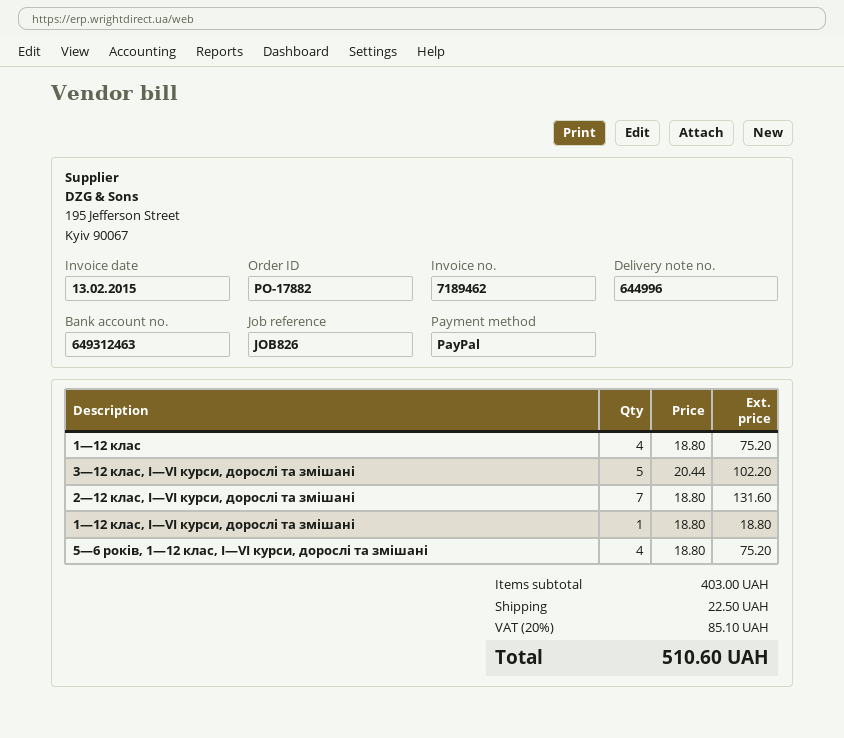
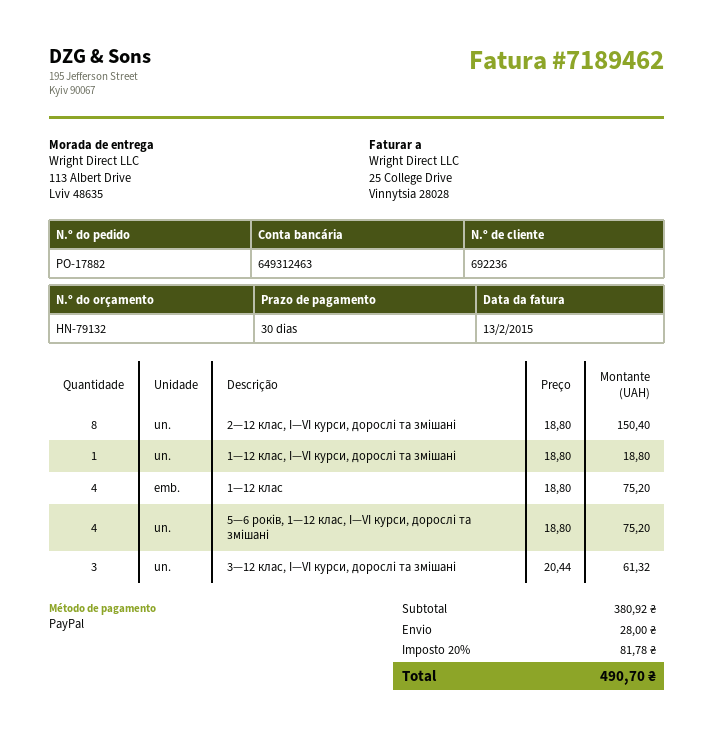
3—12 клас, I—VI курси, дорослі та змішані: 5 x 20.44 = 102.20 -> 3 x 20.44 = 61.32
2—12 клас, I—VI курси, дорослі та змішані: 7 x 18.80 = 131.60 -> 8 x 18.80 = 150.40
subtotal: 403.00 -> 380.92
shipping: 22.50 -> 28.00
tax: 20% = 85.10 -> 20% = 81.78
total: 510.60 -> 490.70

